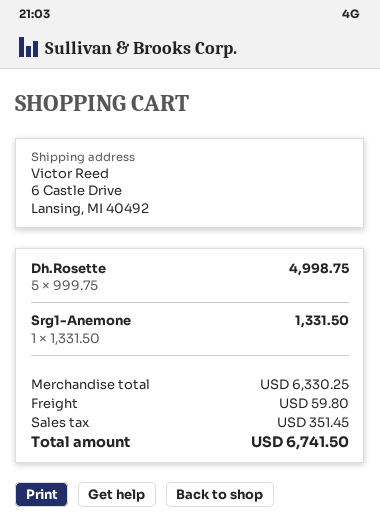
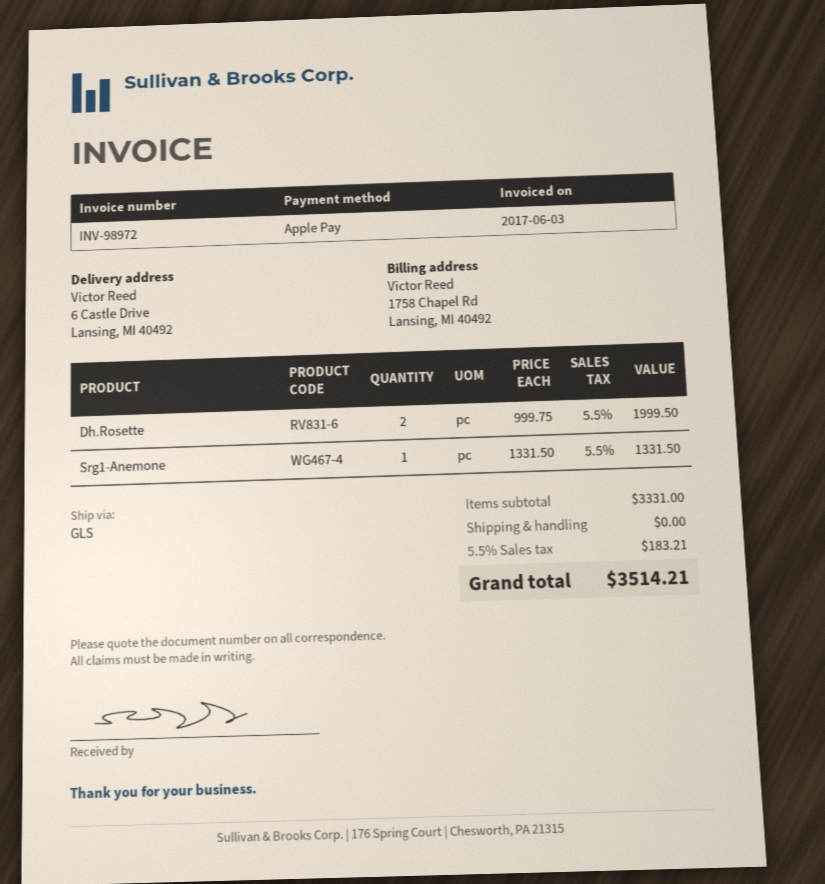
Dh.Rosette: 5 x 999.75 = 4998.75 -> 2 x 999.75 = 1999.50
subtotal: 6330.25 -> 3331.00
shipping: 59.80 -> 0.00
tax: 351.45 -> 183.21
total: 6741.50 -> 3514.21

